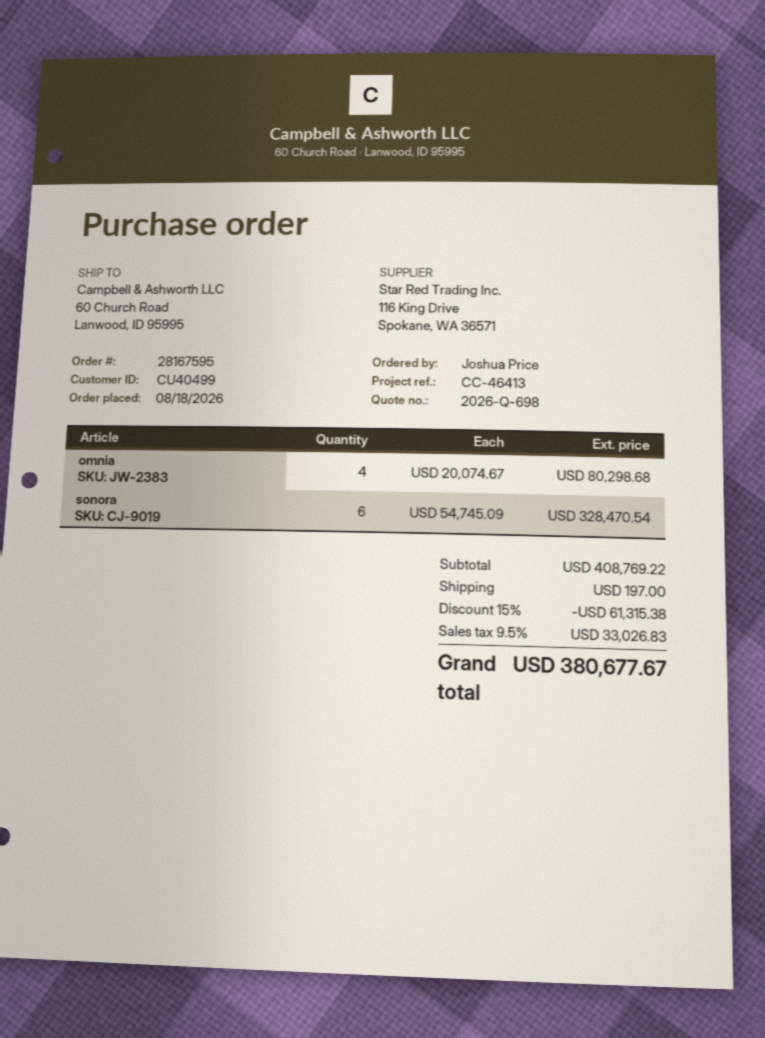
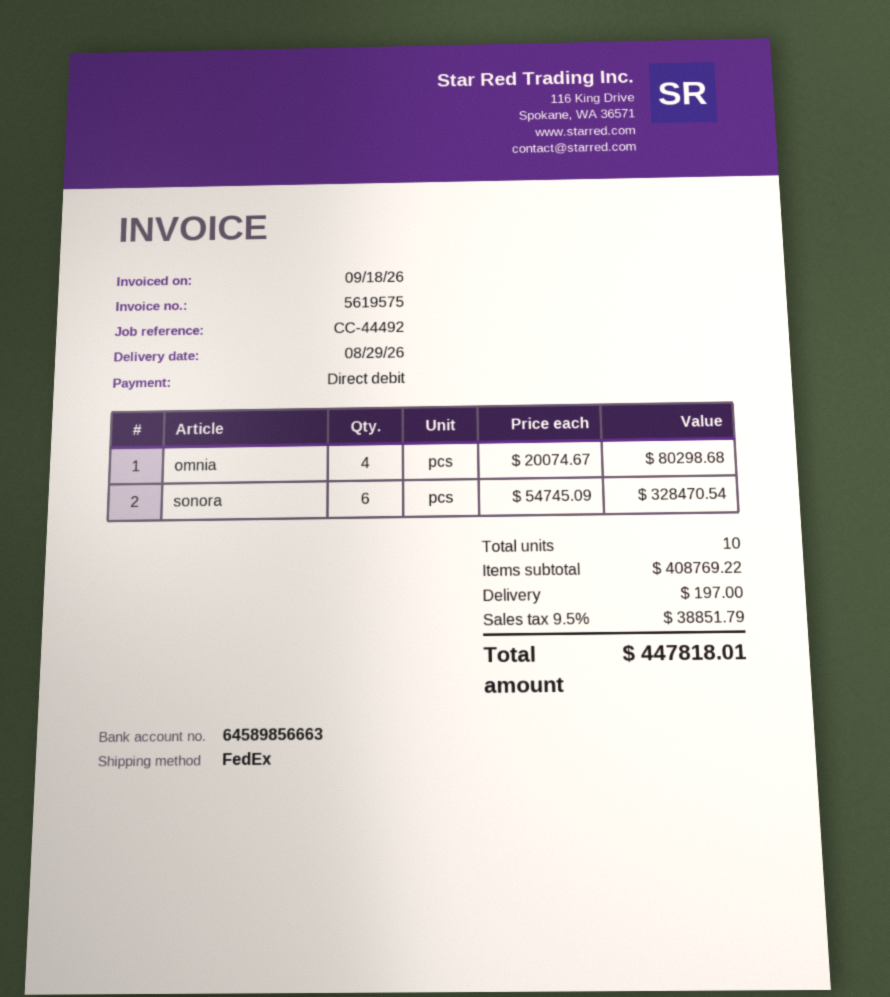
reference: CC-46413 -> CC-44492
discount: 15% = 61315.38 -> none
tax: 9.5% = 33026.83 -> 9.5% = 38851.79
total: 380677.67 -> 447818.01

